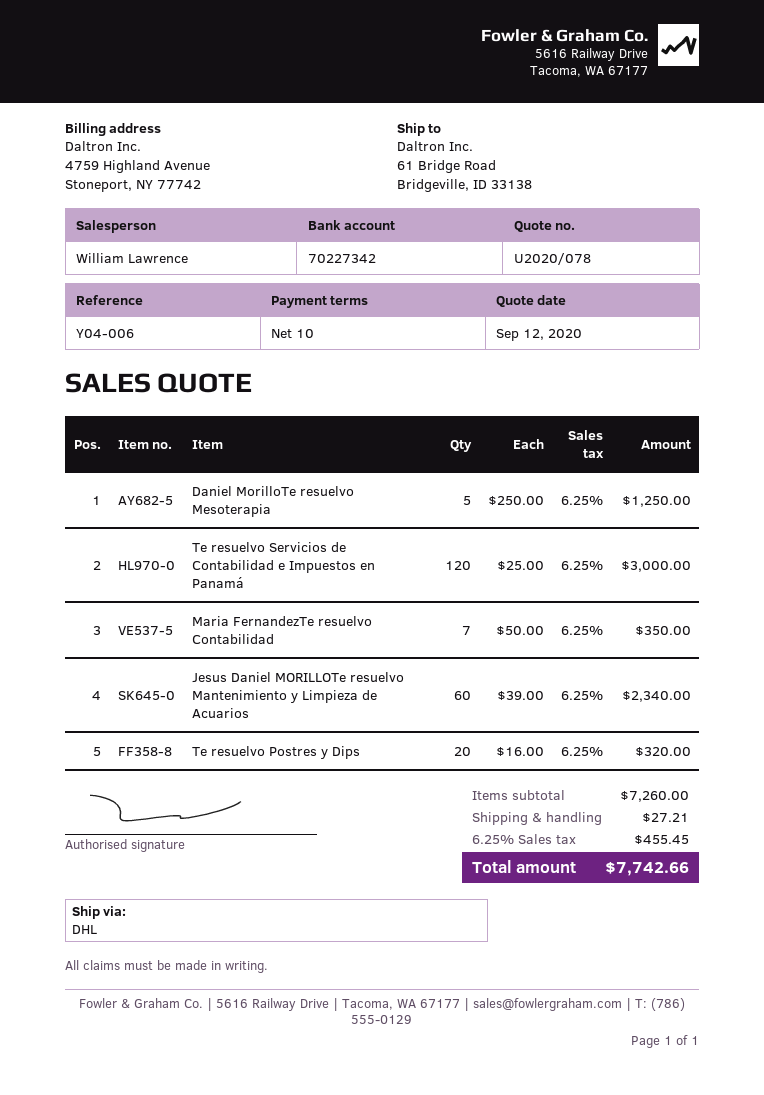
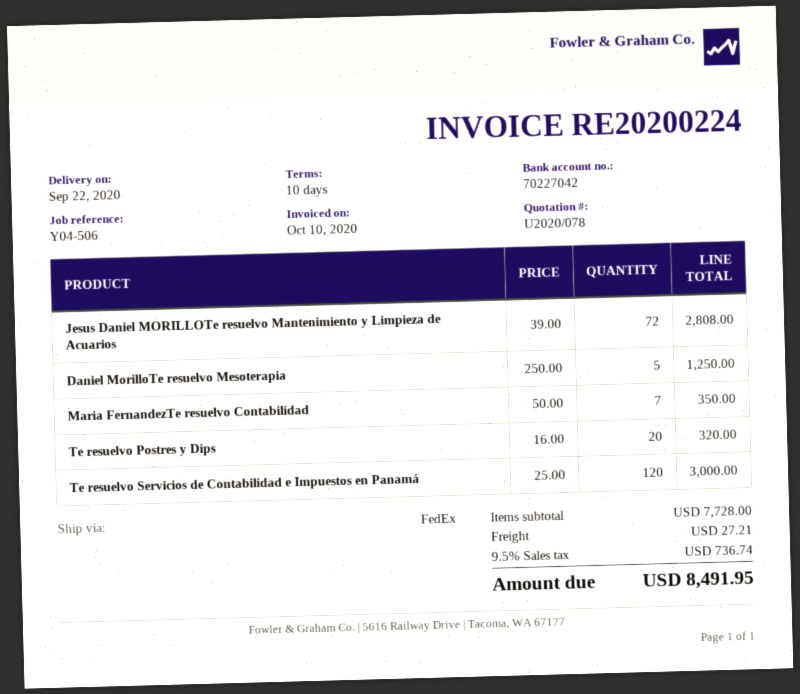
reference: Y04-006 -> Y04-506
bank account: 70227342 -> 70227042
shipping method: DHL -> FedEx
Jesus Daniel MORILLOTe resuelvo Mantenimiento y Limpieza de Acuarios: 60 x 39.00 = 2340.00 -> 72 x 39.00 = 2808.00
subtotal: 7260.00 -> 7728.00
tax: 6.25% = 455.45 -> 9.5% = 736.74
total: 7742.66 -> 8491.95

